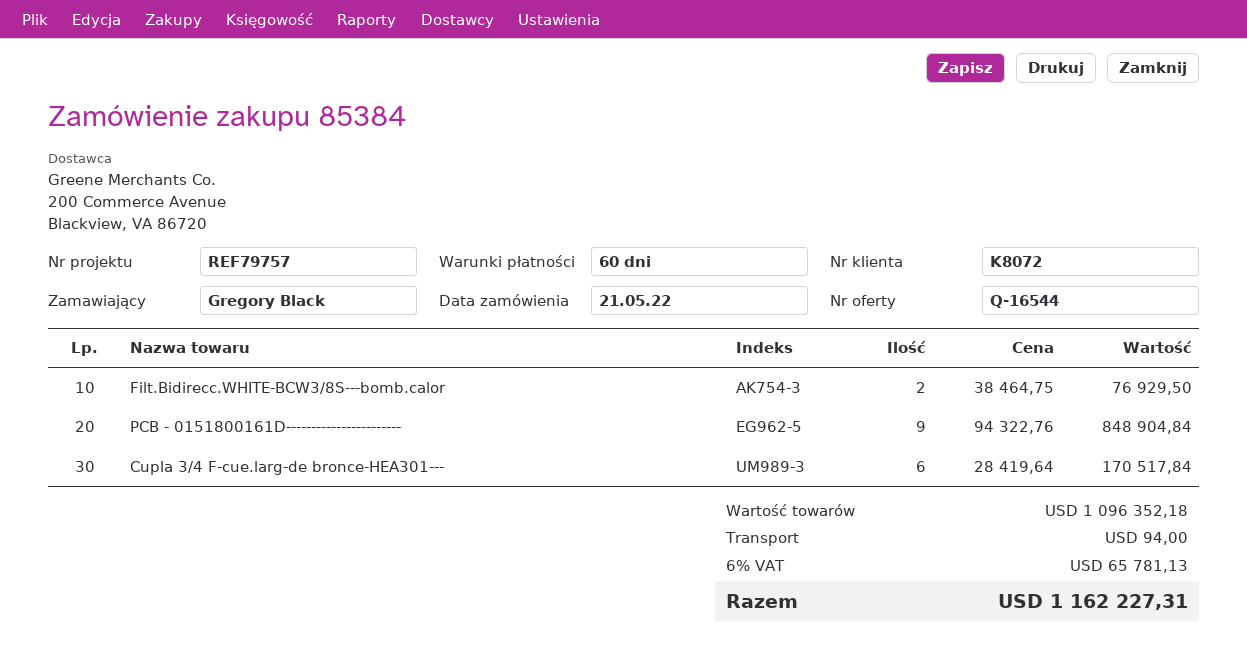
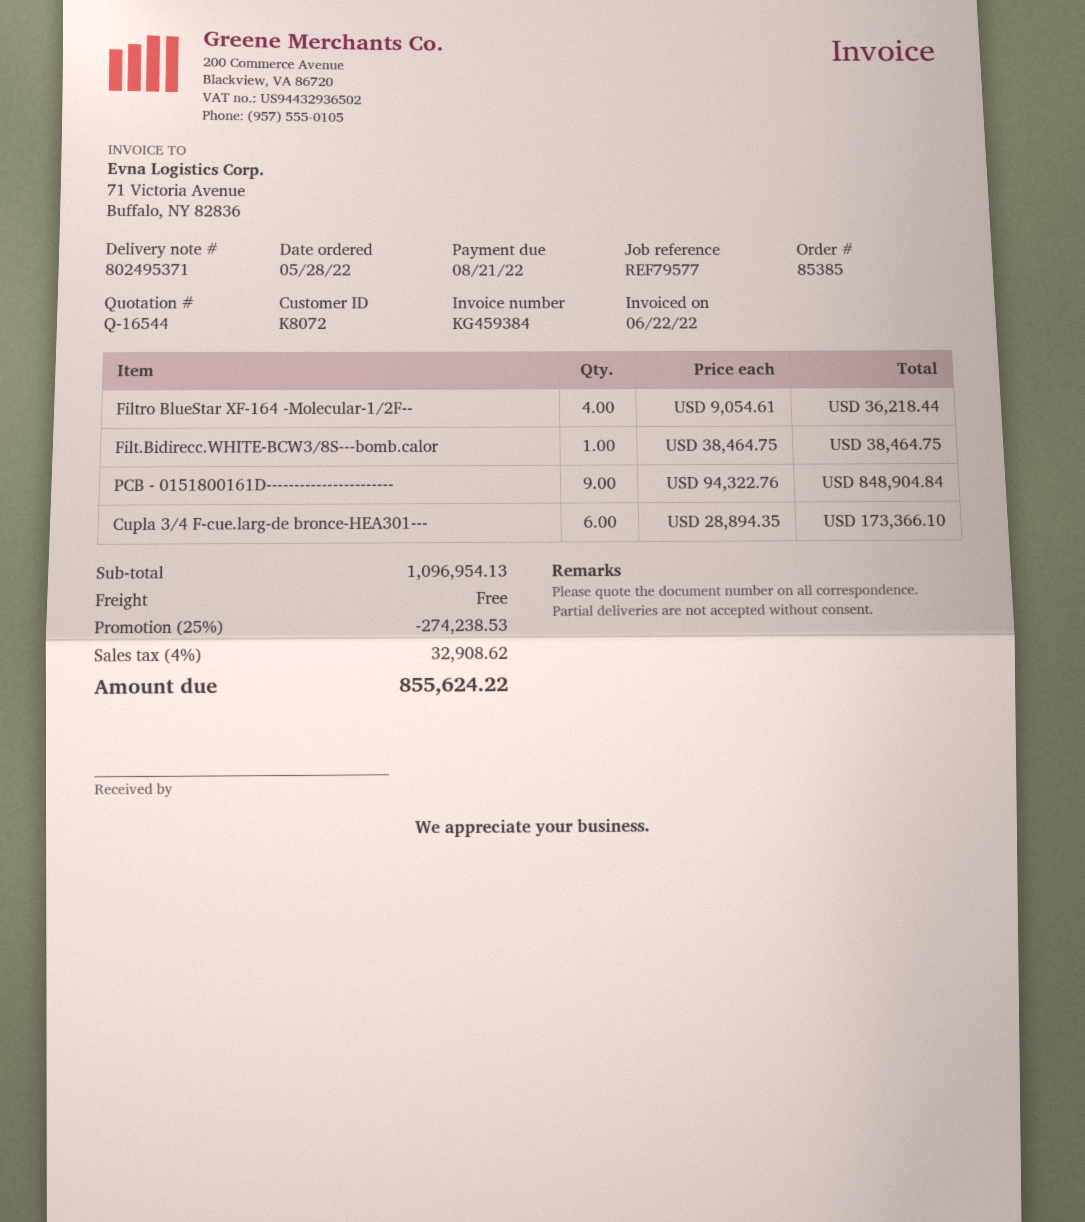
order number: 85384 -> 85385
order date: 2022-05-21 -> 2022-05-28
reference: REF79757 -> REF79577
Filt.Bidirecc.WHITE-BCW3/8S---bomb.calor: 2 x 38464.75 = 76929.50 -> 1 x 38464.75 = 38464.75
Cupla 3/4 F-cue.larg-de bronce-HEA301---: 6 x 28419.64 = 170517.84 -> 6 x 28894.35 = 173366.10
Filtro BlueStar XF-164 -Molecular-1/2F--: none -> 4 x 9054.61 = 36218.44
subtotal: 1096352.18 -> 1096954.13
discount: none -> 25% = 274238.53
shipping: 94.00 -> 0.00
tax: 6% = 65781.13 -> 4% = 32908.62
total: 1162227.31 -> 855624.22

